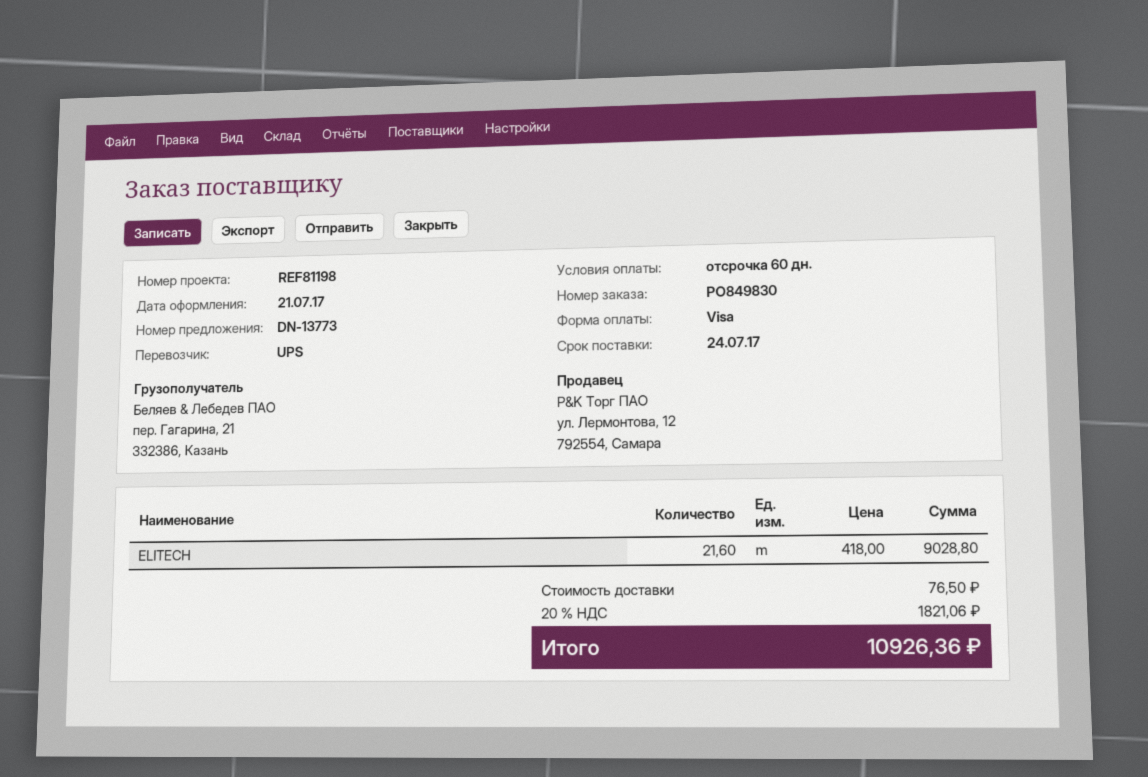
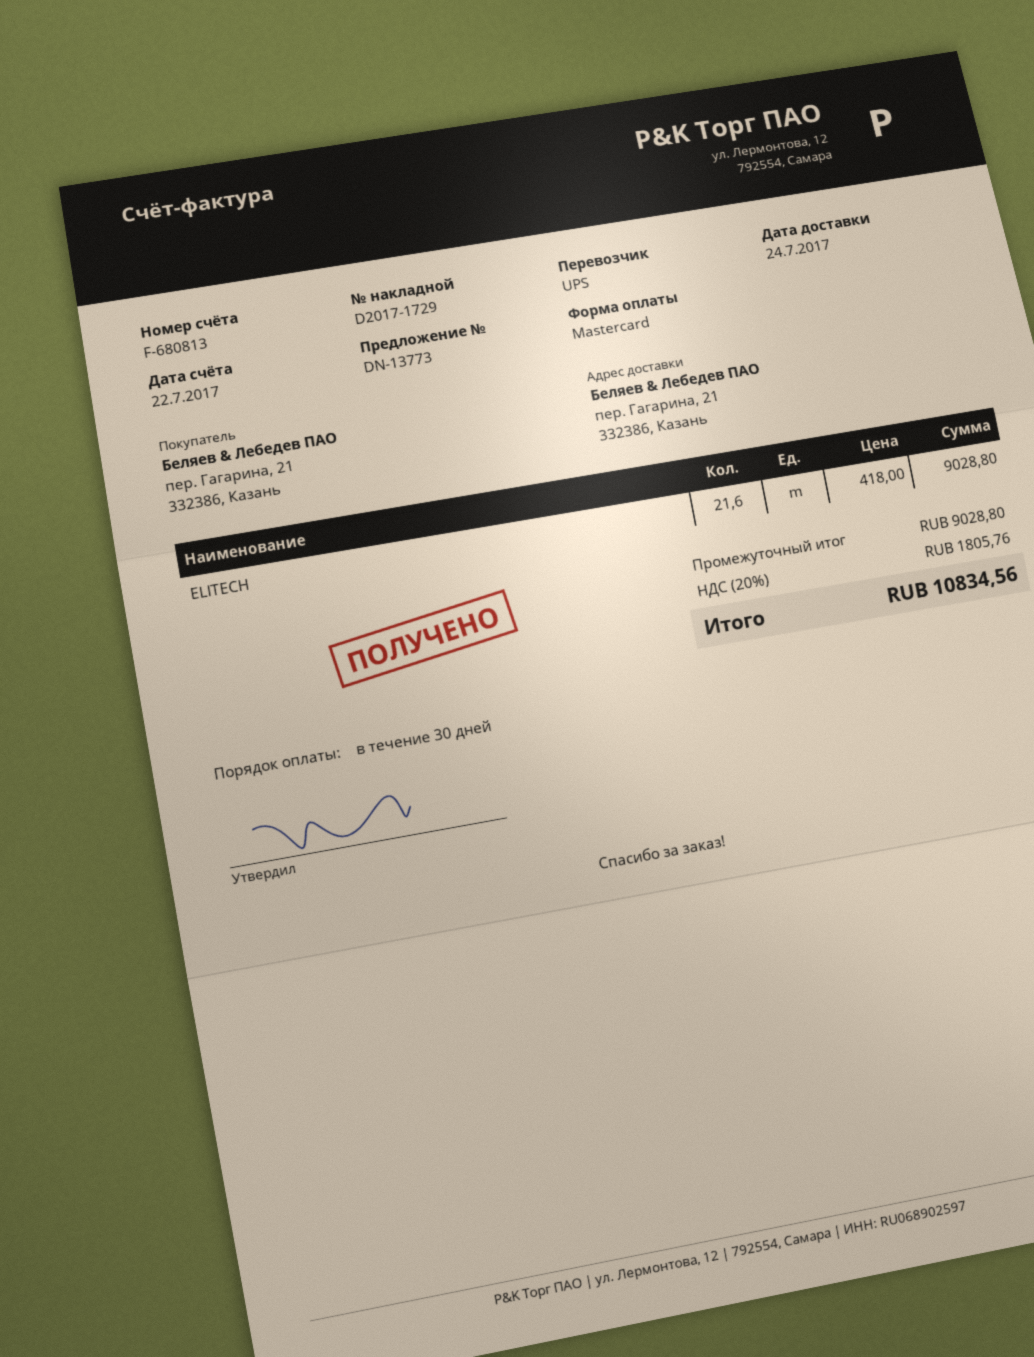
payment terms: 60 days -> 30 days
payment method: Visa -> Mastercard
shipping: 76.50 -> none
tax: 20% = 1821.06 -> 20% = 1805.76
total: 10926.36 -> 10834.56

